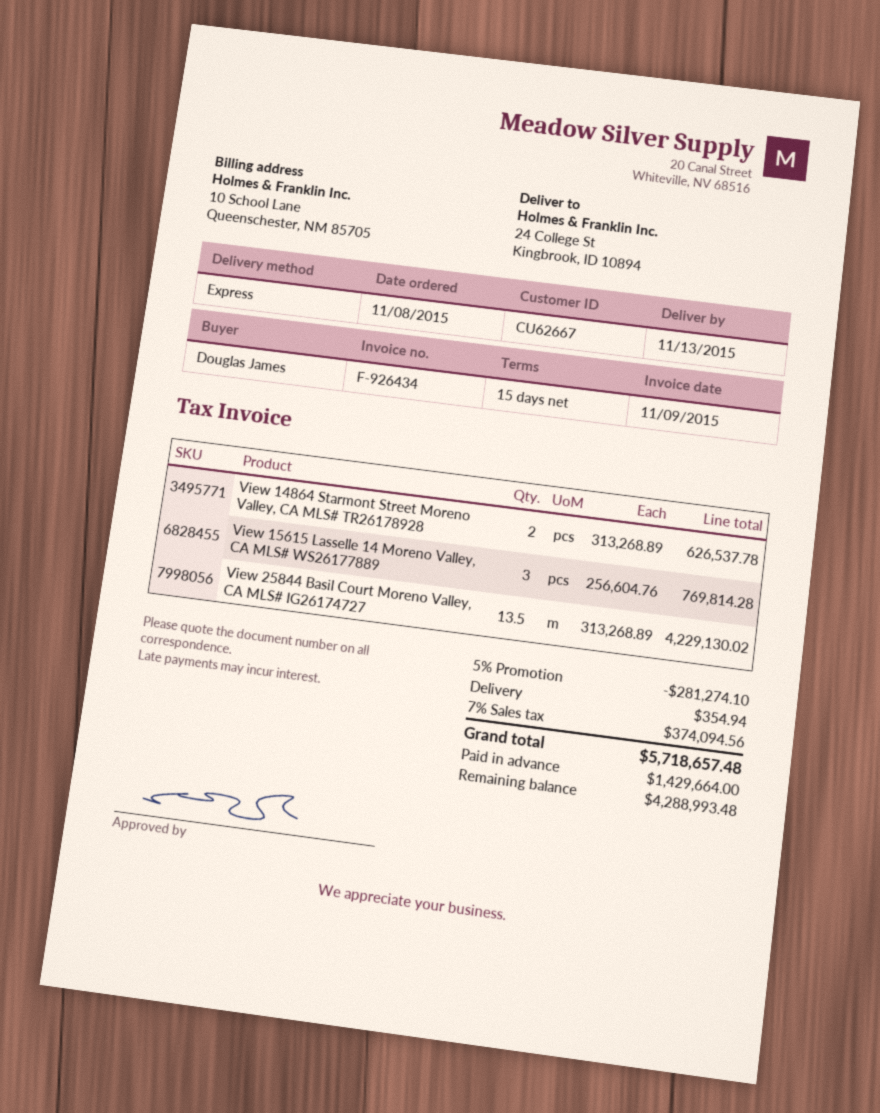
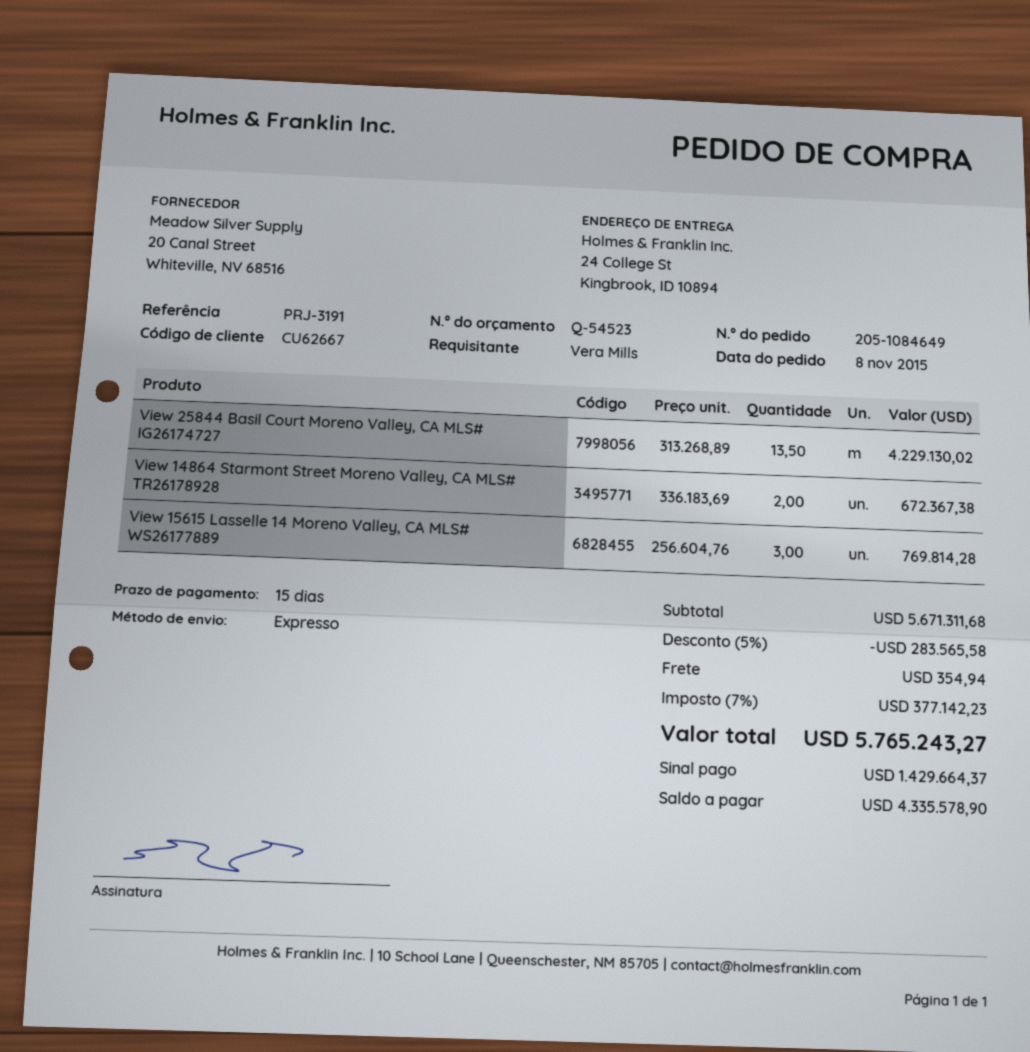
ordered by: Douglas James -> Vera Mills
View 14864 Starmont Street Moreno Valley, CA MLS# TR26178928: 2 x 313268.89 = 626537.78 -> 2 x 336183.69 = 672367.38
discount: 5% = 281274.10 -> 5% = 283565.58
tax: 7% = 374094.56 -> 7% = 377142.23
total: 5718657.48 -> 5765243.27
deposit: 1429664.00 -> 1429664.37
balance: 4288993.48 -> 4335578.90

